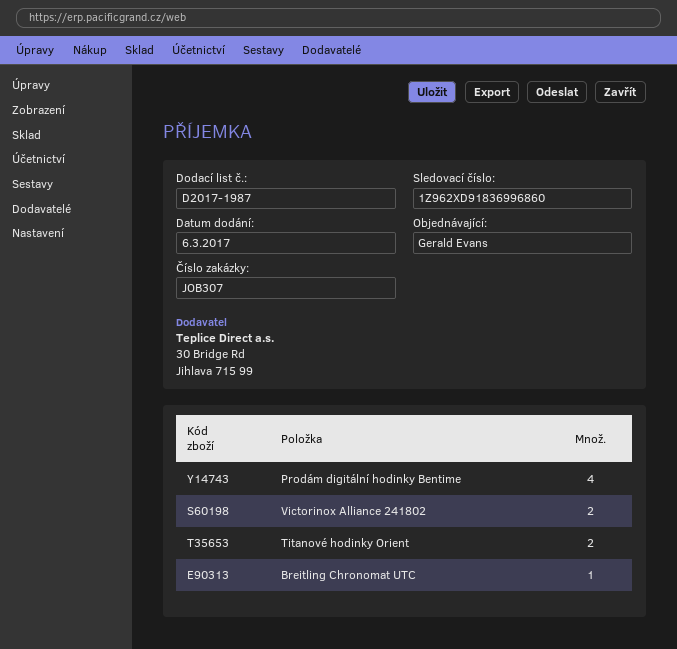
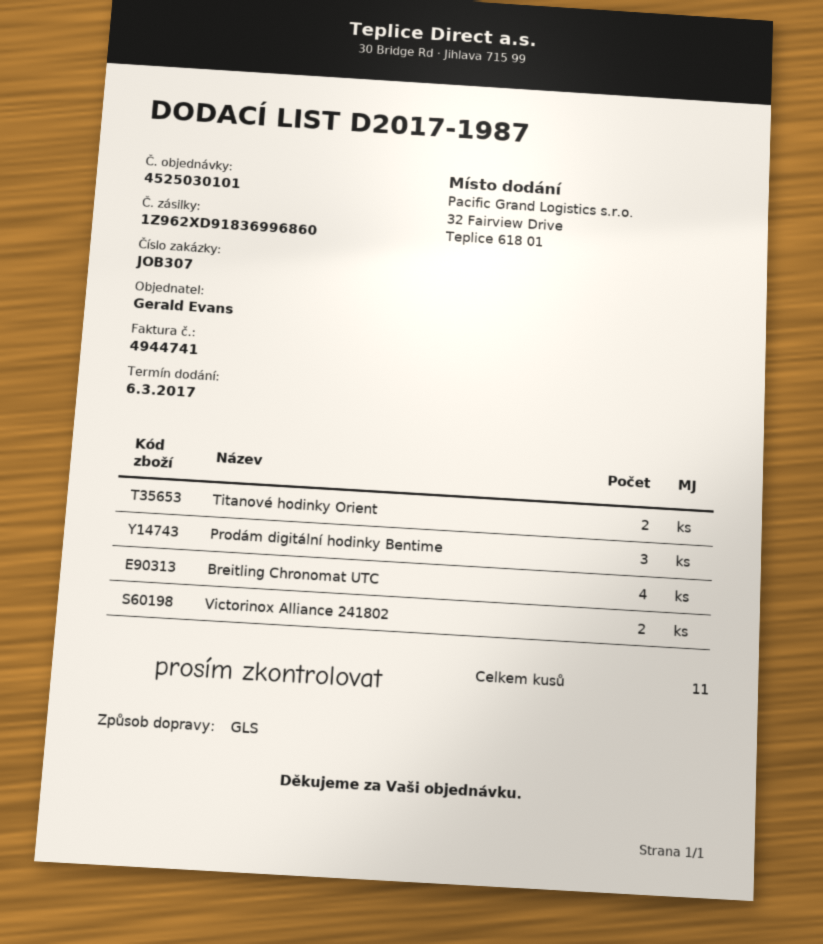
Prodám digitální hodinky Bentime: 4 -> 3
Breitling Chronomat UTC: 1 -> 4

